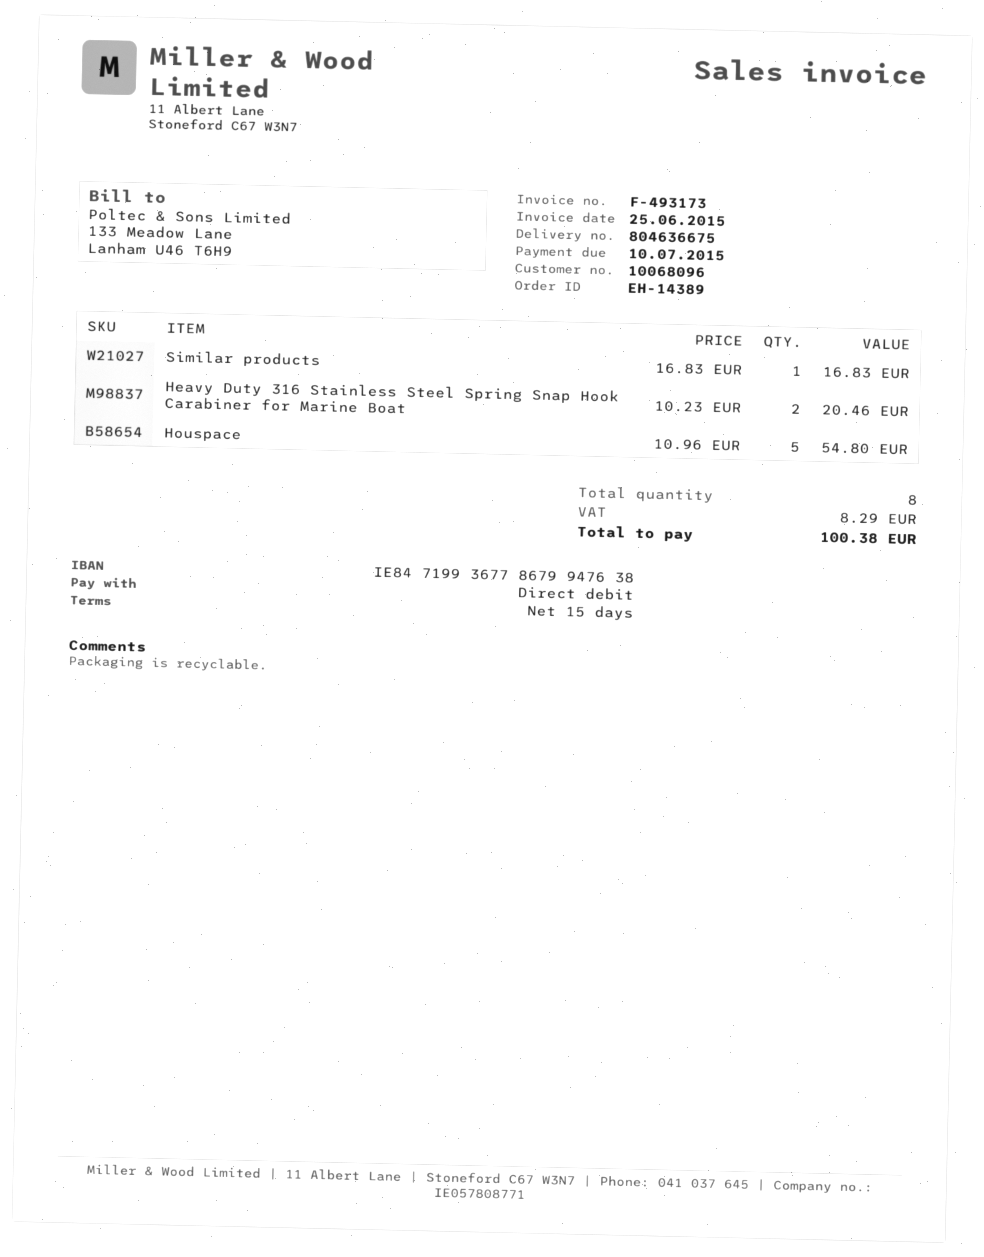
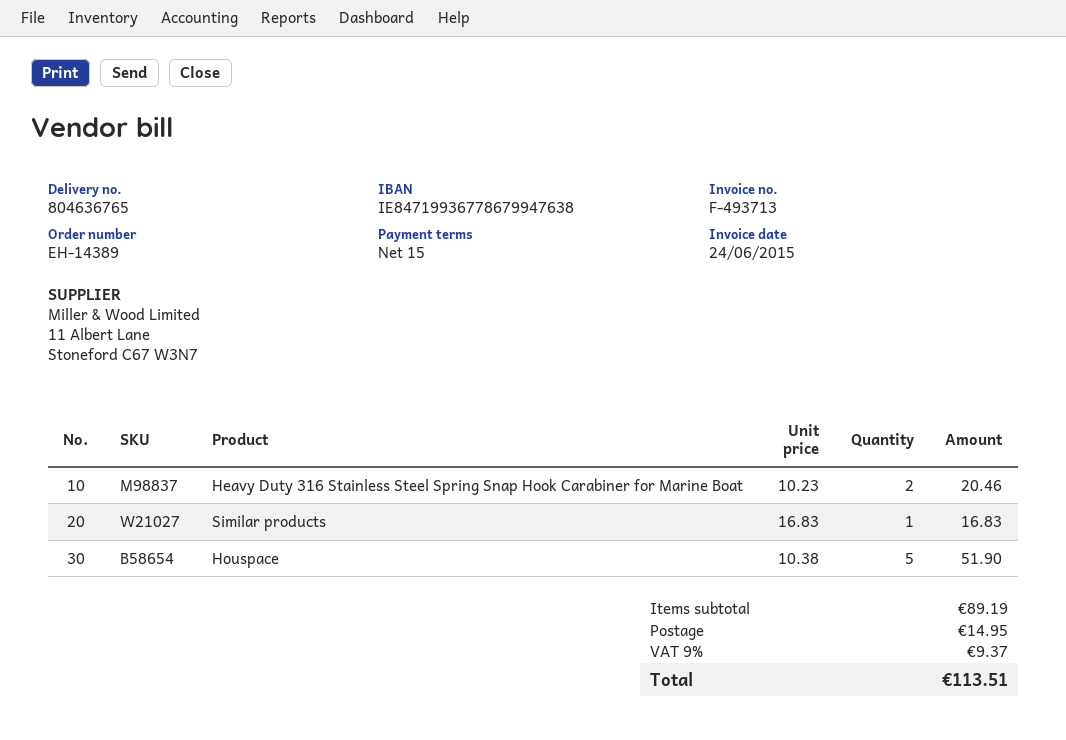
delivery note number: 804636675 -> 804636765
invoice number: F-493173 -> F-493713
invoice date: 2015-06-25 -> 2015-06-24
Houspace: 5 x 10.96 = 54.80 -> 5 x 10.38 = 51.90
shipping: none -> 14.95
tax: 8.29 -> 9.37
total: 100.38 -> 113.51

